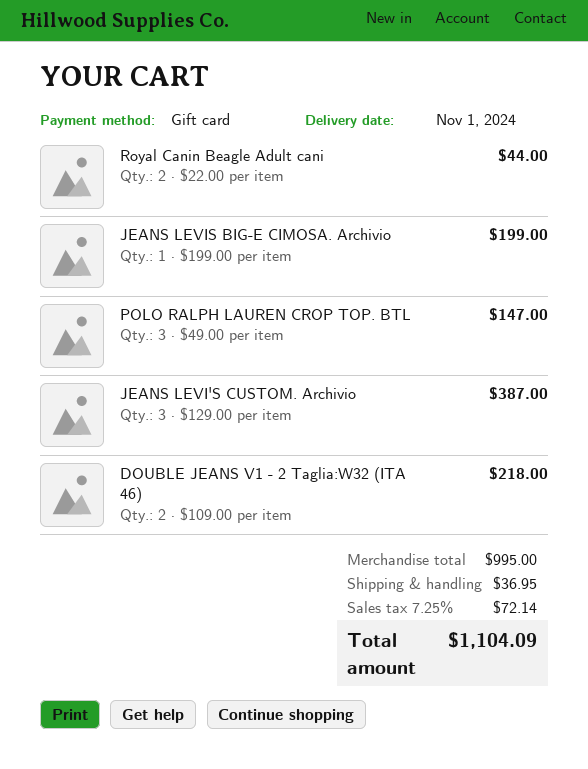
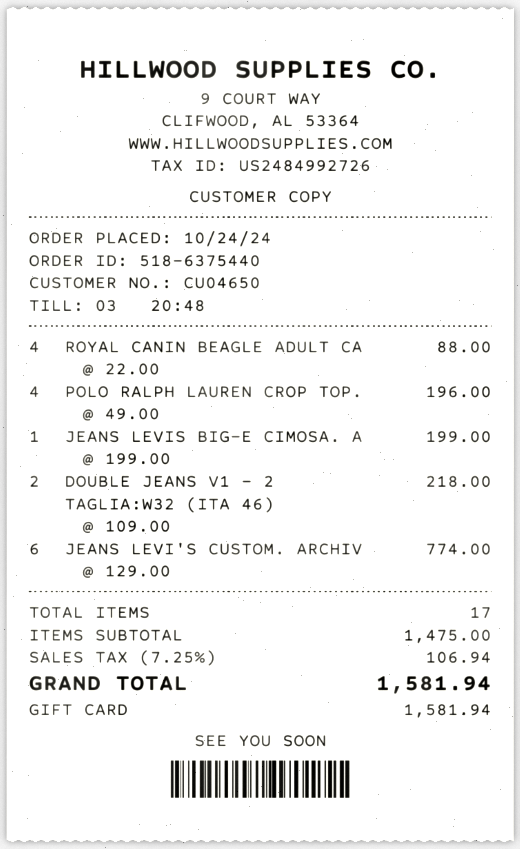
Royal Canin Beagle Adult cani: 2 x 22.00 = 44.00 -> 4 x 22.00 = 88.00
POLO RALPH LAUREN CROP TOP. BTL: 3 x 49.00 = 147.00 -> 4 x 49.00 = 196.00
JEANS LEVI'S CUSTOM. Archivio: 3 x 129.00 = 387.00 -> 6 x 129.00 = 774.00
subtotal: 995.00 -> 1475.00
shipping: 36.95 -> none
tax: 7.25% = 72.14 -> 7.25% = 106.94
total: 1104.09 -> 1581.94

